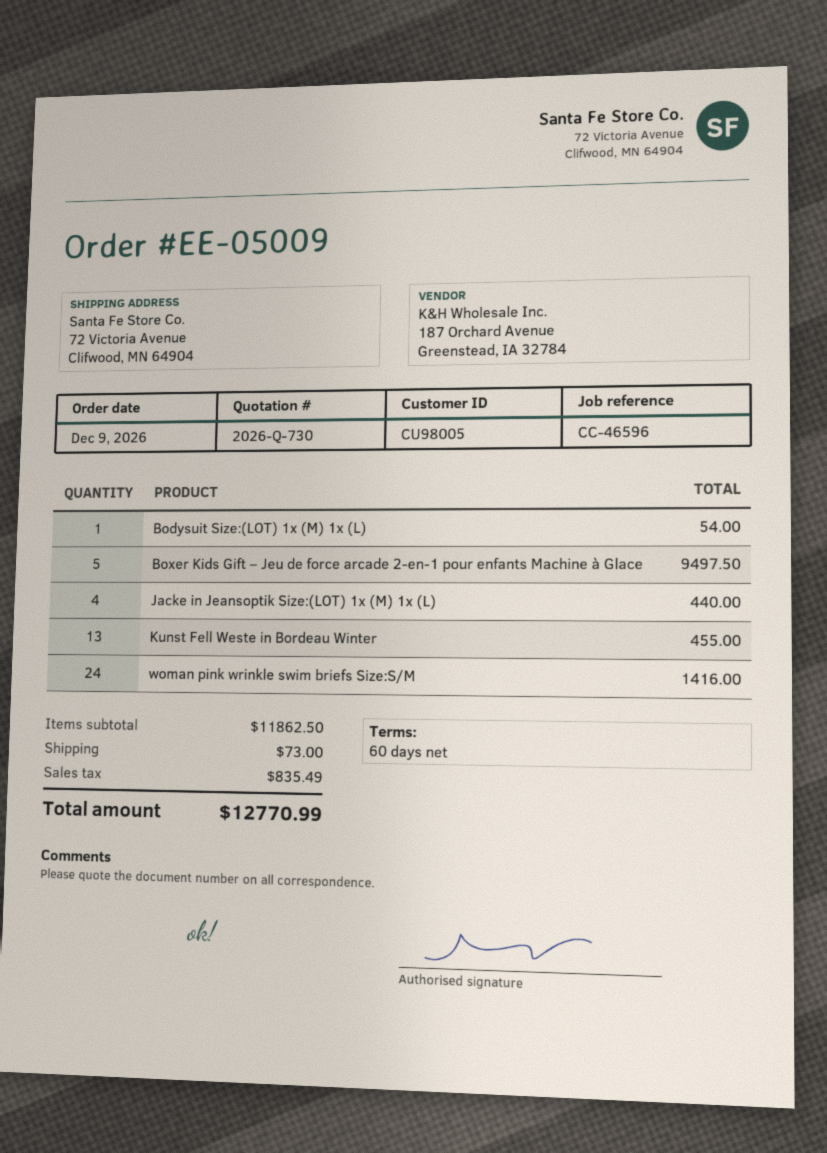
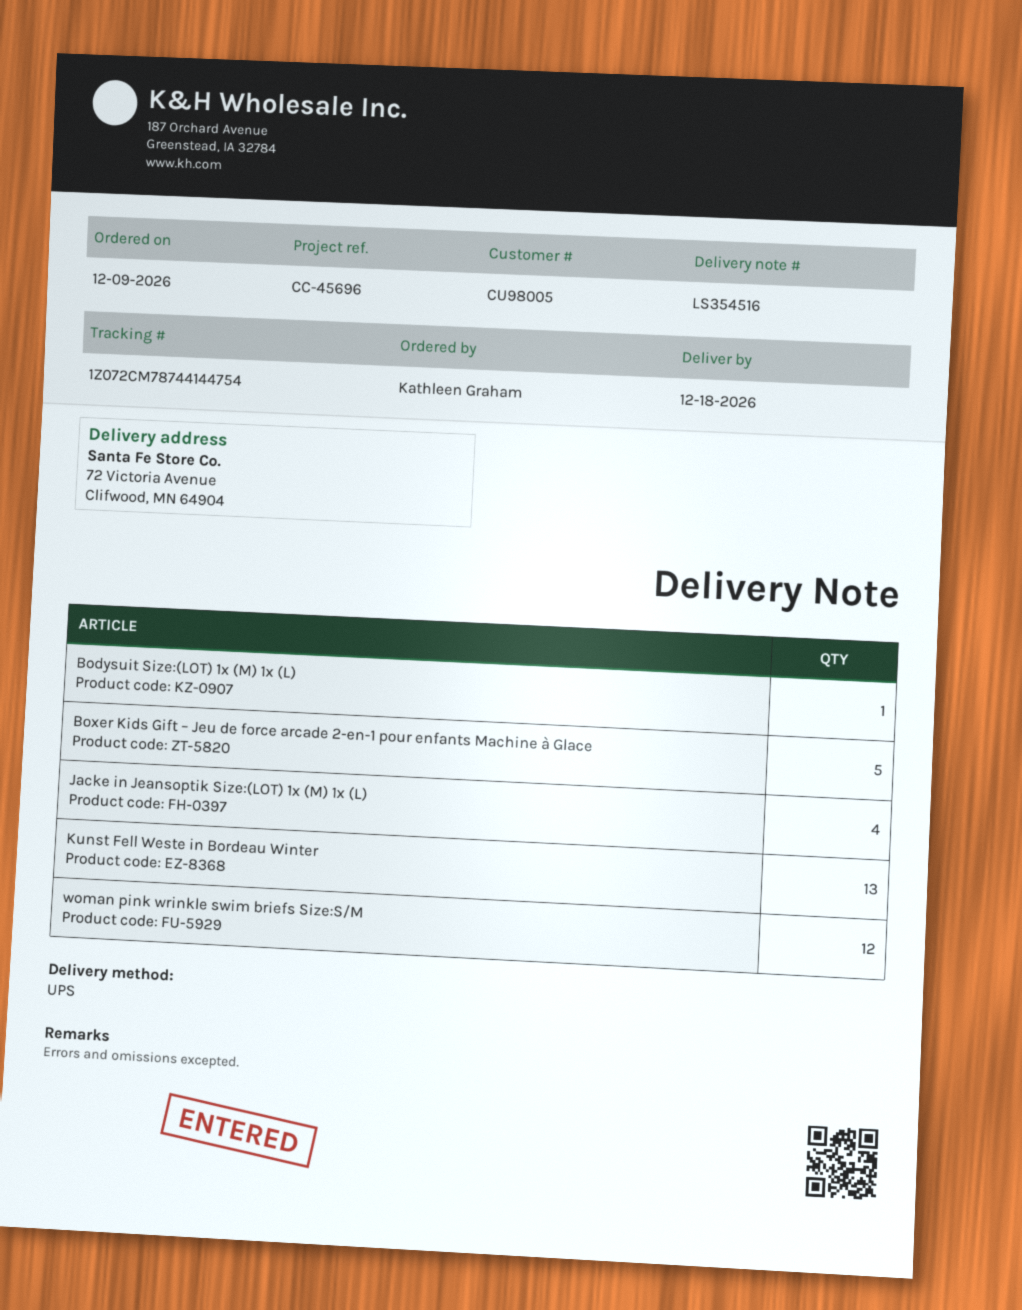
reference: CC-46596 -> CC-45696
woman pink wrinkle swim briefs Size:S/M: 24 -> 12

